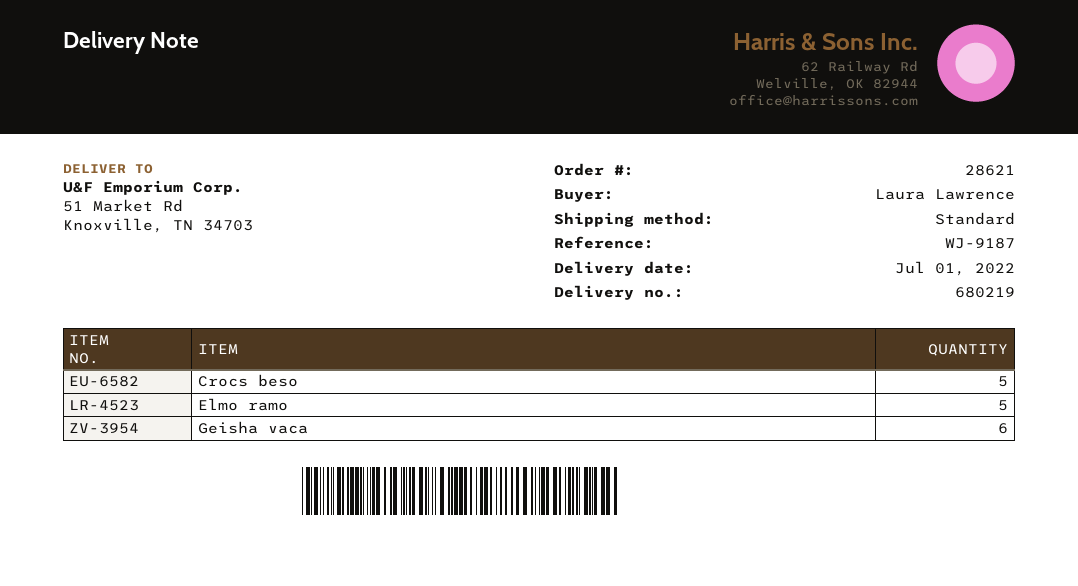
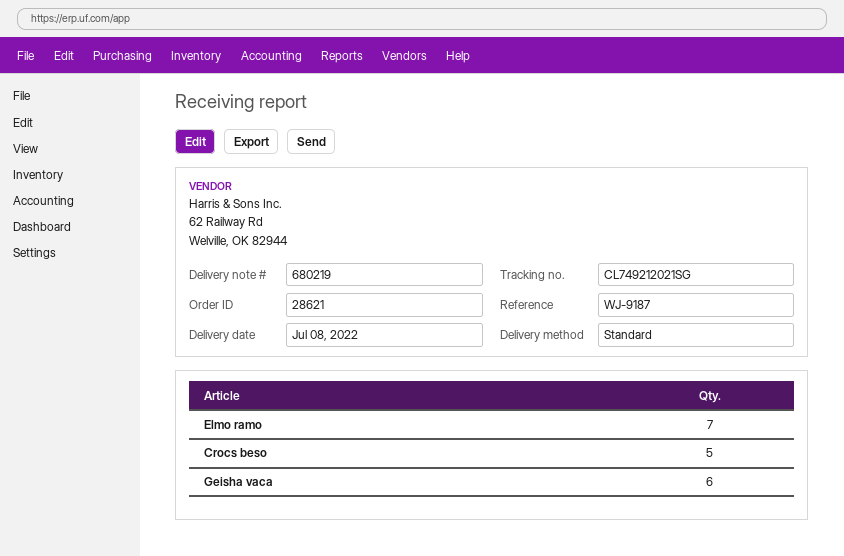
delivery date: 2022-07-01 -> 2022-07-08
Elmo ramo: 5 -> 7

